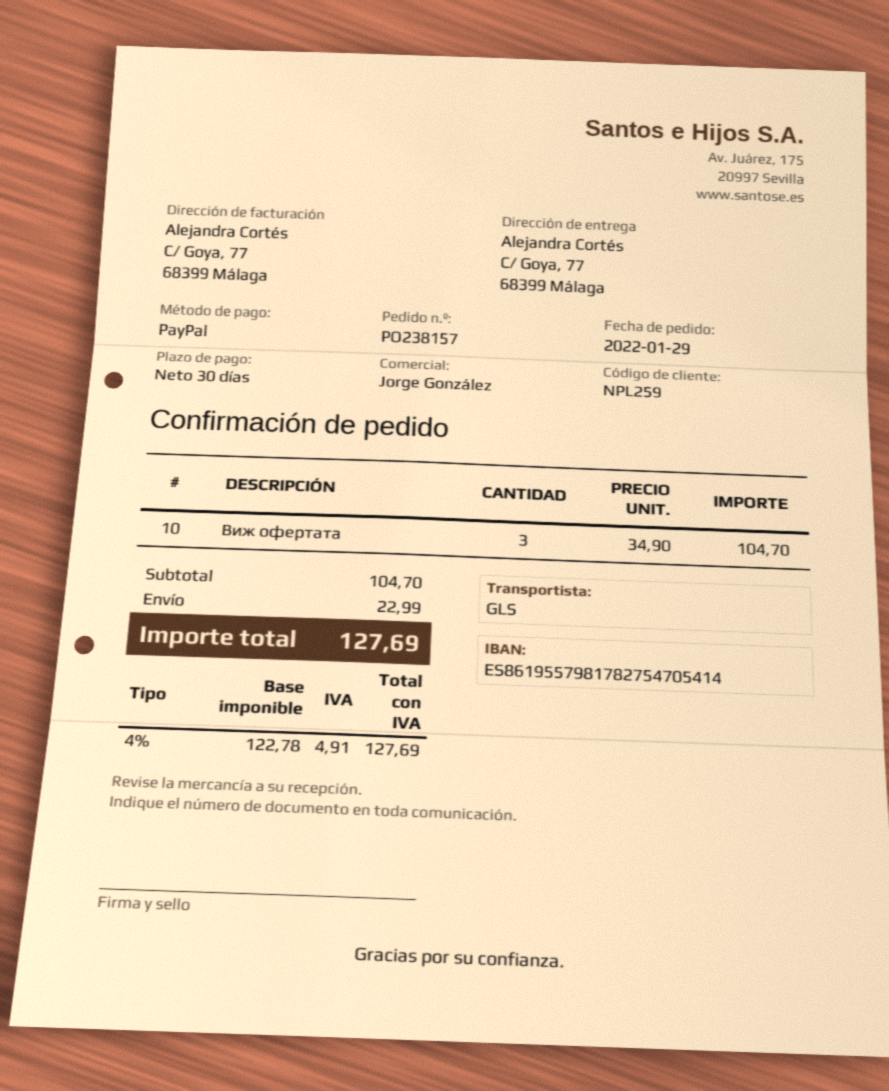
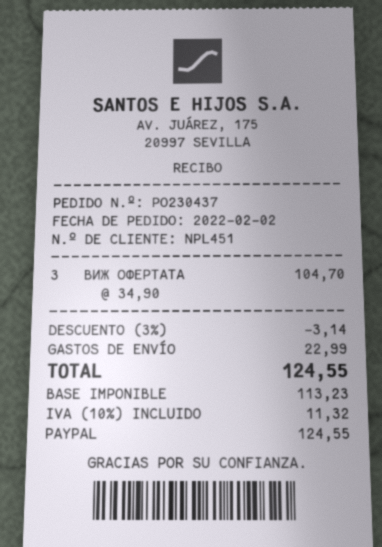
order number: PO238157 -> PO230437
order date: 2022-01-29 -> 2022-02-02
customer number: NPL259 -> NPL451
discount: none -> 3% = 3.14
net: 122.78 -> 113.23
tax: 4% = 4.91 -> 10% = 11.32
total: 127.69 -> 124.55

